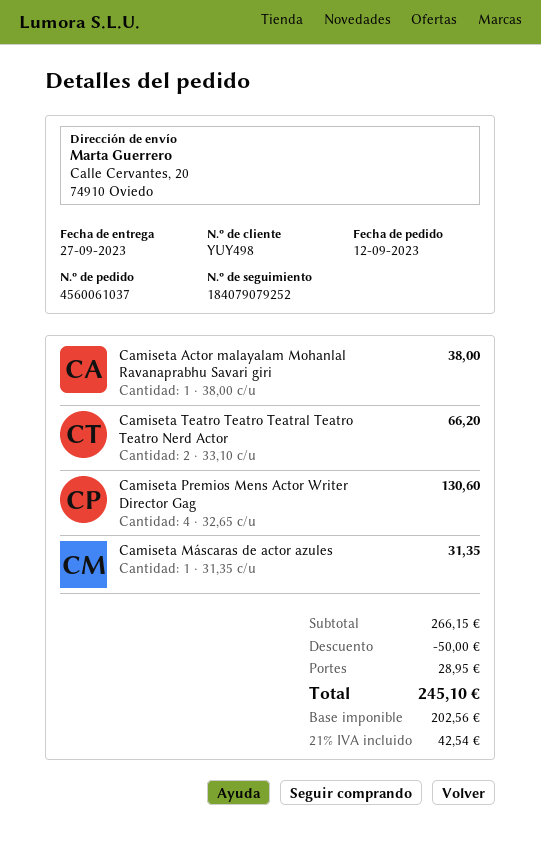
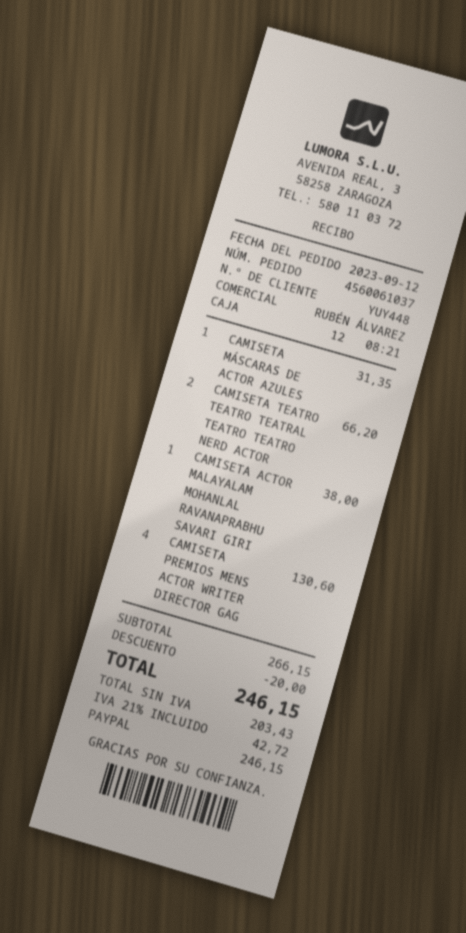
customer number: YUY498 -> YUY448
discount: 50.00 -> 20.00
shipping: 28.95 -> none
net: 202.56 -> 203.43
tax: 21% = 42.54 -> 21% = 42.72
total: 245.10 -> 246.15

